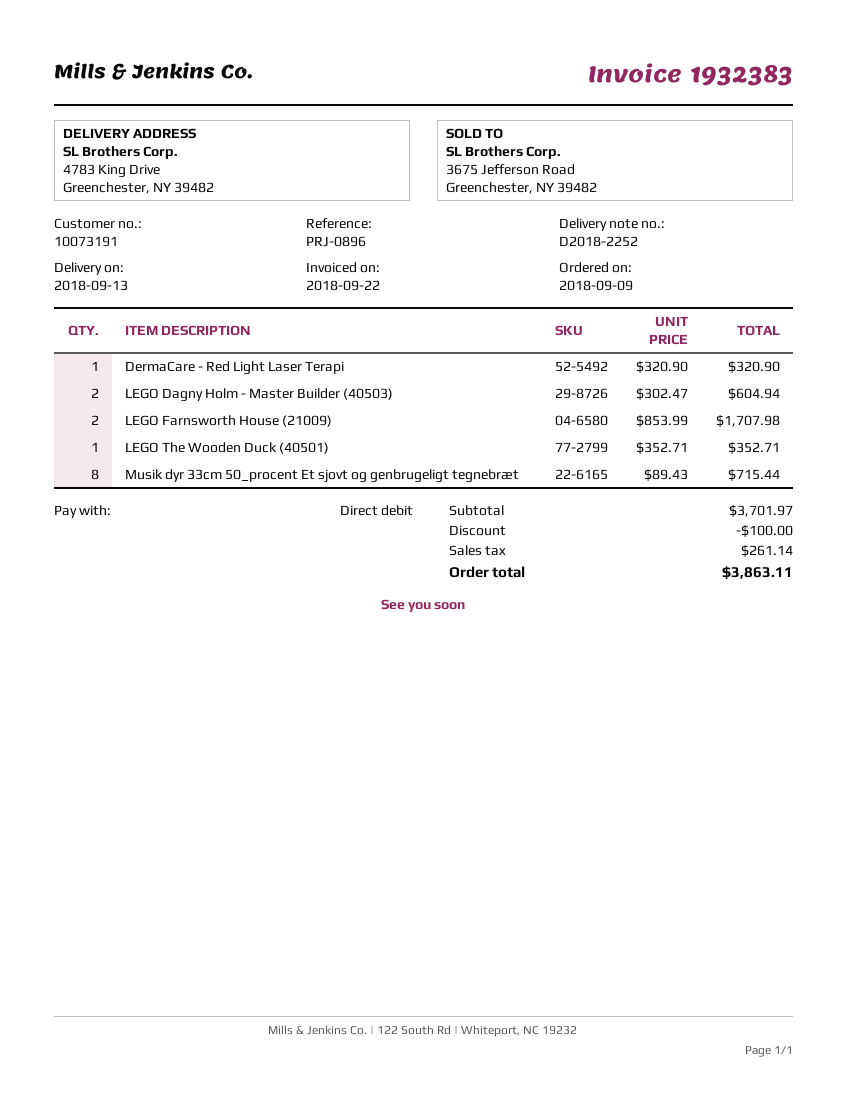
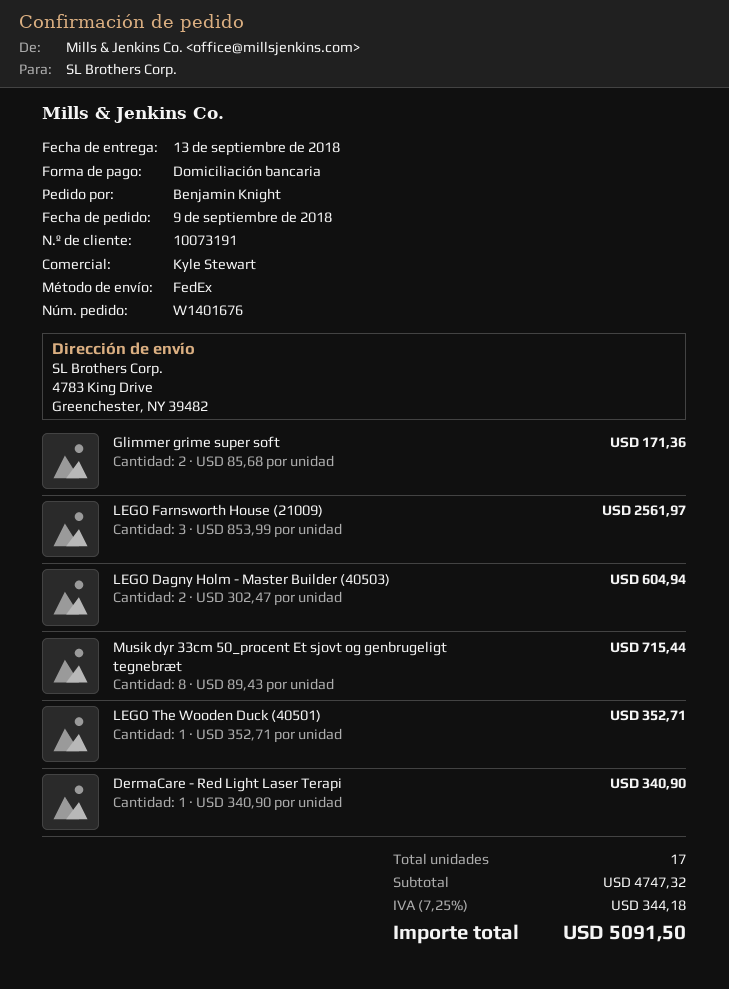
DermaCare - Red Light Laser Terapi: 1 x 320.90 = 320.90 -> 1 x 340.90 = 340.90
LEGO Farnsworth House (21009): 2 x 853.99 = 1707.98 -> 3 x 853.99 = 2561.97
Glimmer grime super soft: none -> 2 x 85.68 = 171.36
subtotal: 3701.97 -> 4747.32
discount: 100.00 -> none
tax: 261.14 -> 344.18
total: 3863.11 -> 5091.50

